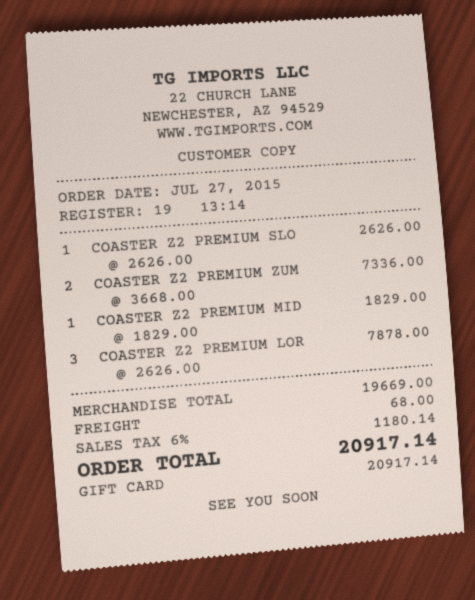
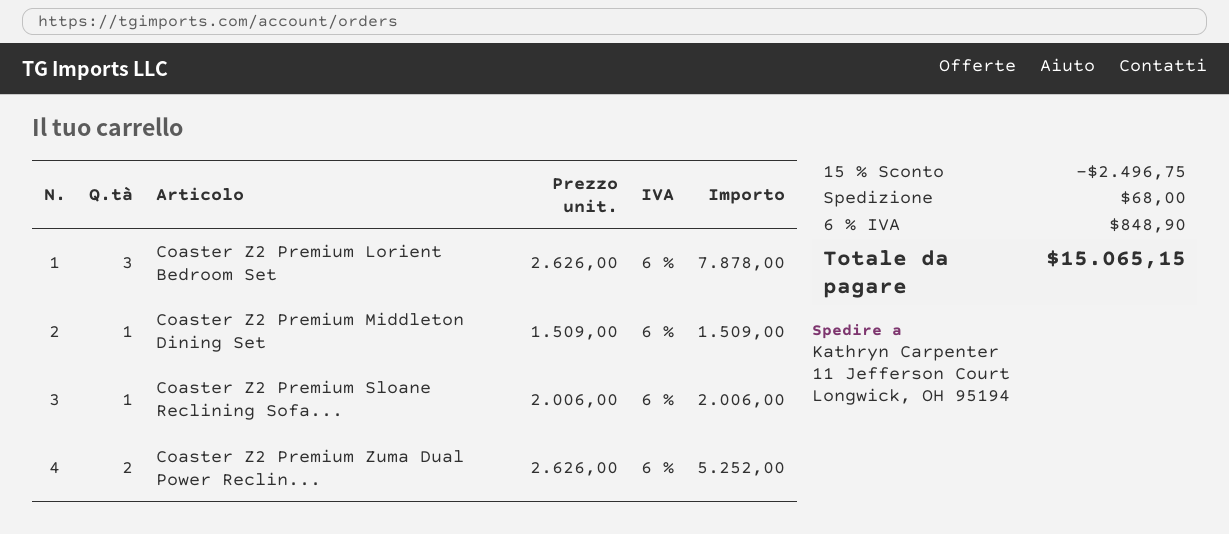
COASTER Z2 PREMIUM SLO: 1 x 2626.00 = 2626.00 -> 1 x 2006.00 = 2006.00
COASTER Z2 PREMIUM ZUM: 2 x 3668.00 = 7336.00 -> 2 x 2626.00 = 5252.00
COASTER Z2 PREMIUM MID: 1 x 1829.00 = 1829.00 -> 1 x 1509.00 = 1509.00
discount: none -> 15% = 2496.75
tax: 6% = 1180.14 -> 6% = 848.90
total: 20917.14 -> 15065.15

